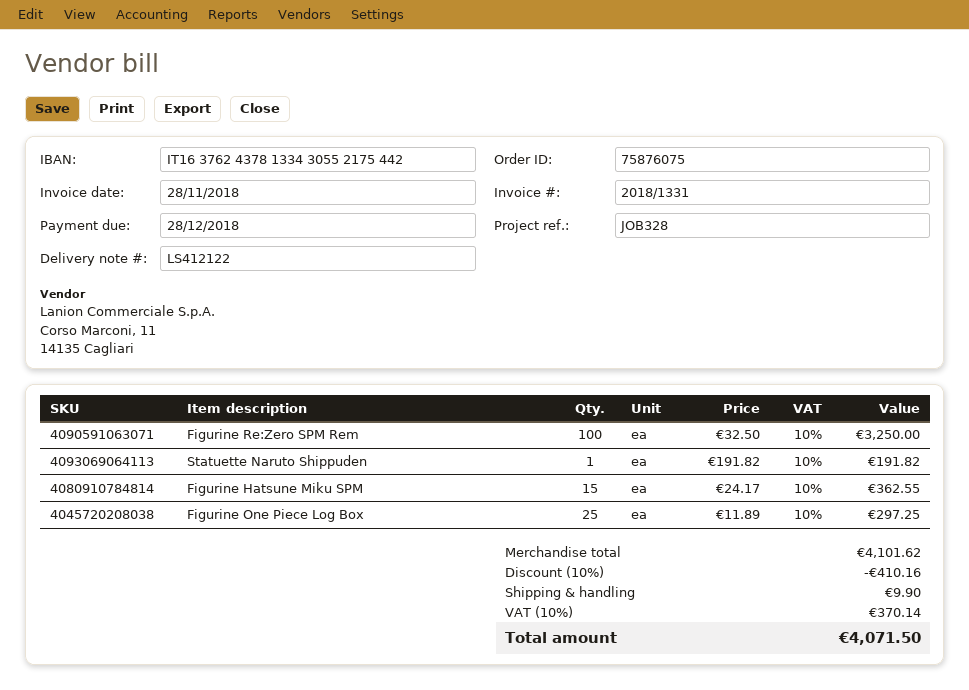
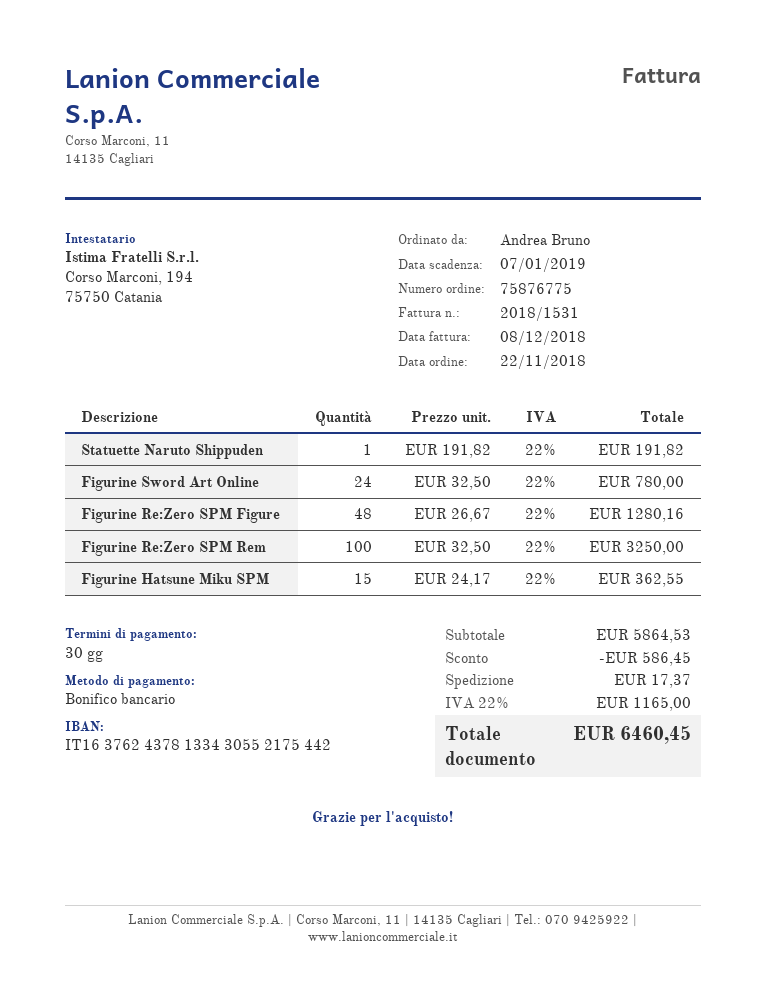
order number: 75876075 -> 75876775
invoice number: 2018/1331 -> 2018/1531
invoice date: 2018-11-28 -> 2018-12-08
due date: 2018-12-28 -> 2019-01-07
Figurine One Piece Log Box: 25 x 11.89 = 297.25 -> none
Figurine Sword Art Online: none -> 24 x 32.50 = 780.00
Figurine Re:Zero SPM Figure: none -> 48 x 26.67 = 1280.16
subtotal: 4101.62 -> 5864.53
discount: 410.16 -> 586.45
shipping: 9.90 -> 17.37
tax: 10% = 370.14 -> 22% = 1165.00
total: 4071.50 -> 6460.45

